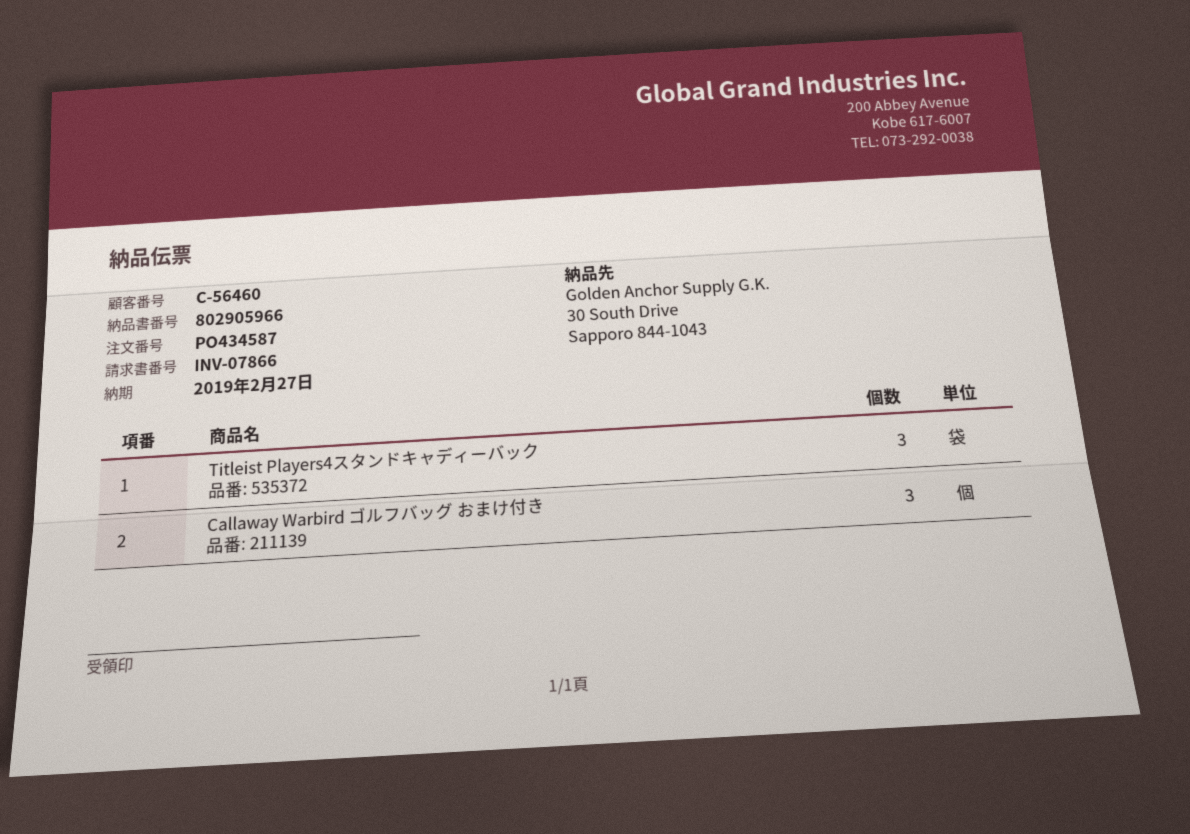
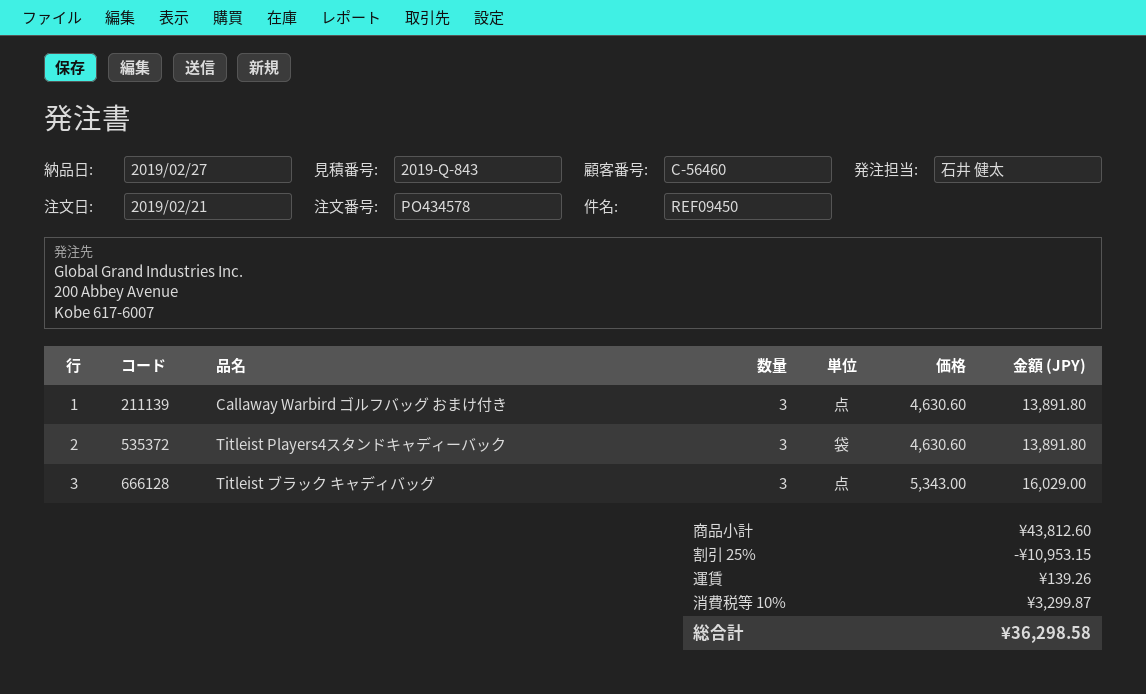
order number: PO434587 -> PO434578
Titleist ブラック キャディバッグ: none -> 3

